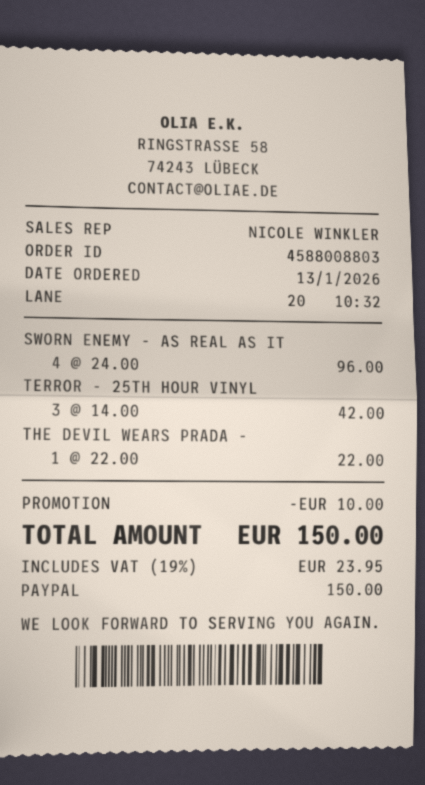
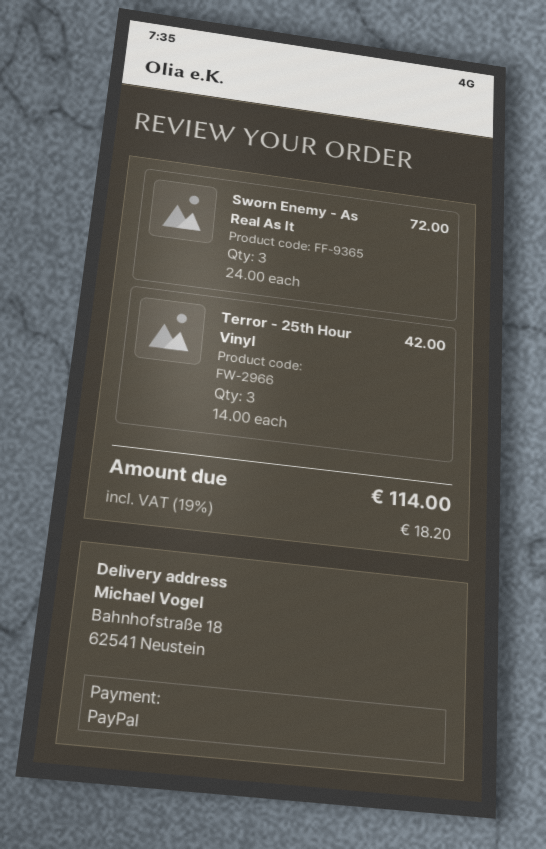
SWORN ENEMY - AS REAL AS IT: 4 x 24.00 = 96.00 -> 3 x 24.00 = 72.00
THE DEVIL WEARS PRADA -: 1 x 22.00 = 22.00 -> none
discount: 10.00 -> none
tax: 19% = 23.95 -> 19% = 18.20
total: 150.00 -> 114.00

